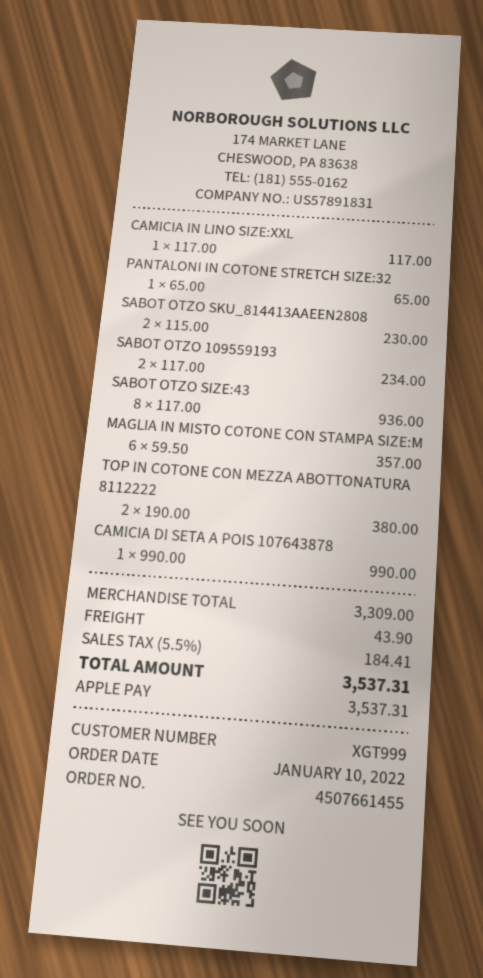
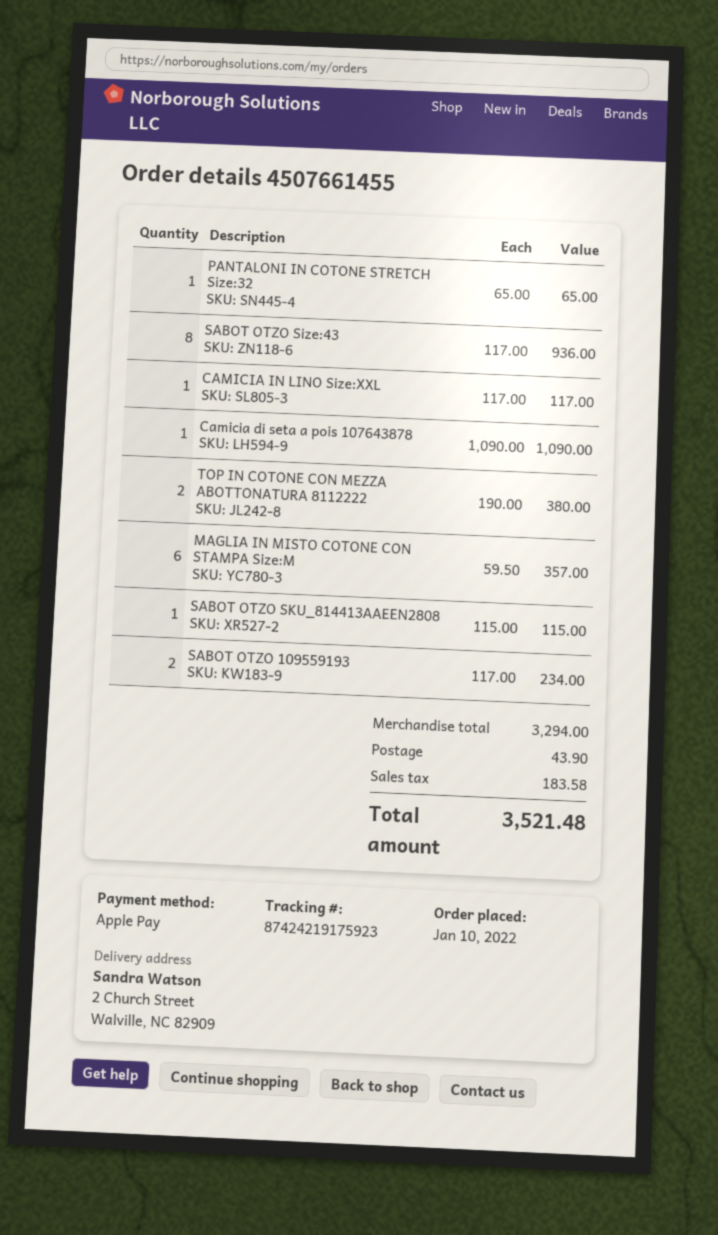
SABOT OTZO SKU_814413AAEEN2808: 2 x 115.00 = 230.00 -> 1 x 115.00 = 115.00
CAMICIA DI SETA A POIS 107643878: 1 x 990.00 = 990.00 -> 1 x 1090.00 = 1090.00
subtotal: 3309.00 -> 3294.00
tax: 184.41 -> 183.58
total: 3537.31 -> 3521.48

